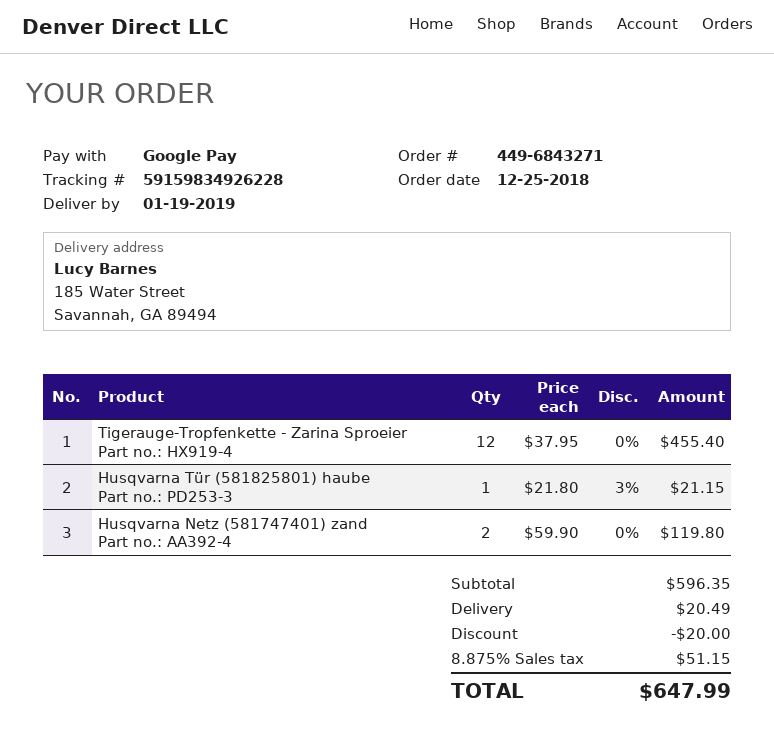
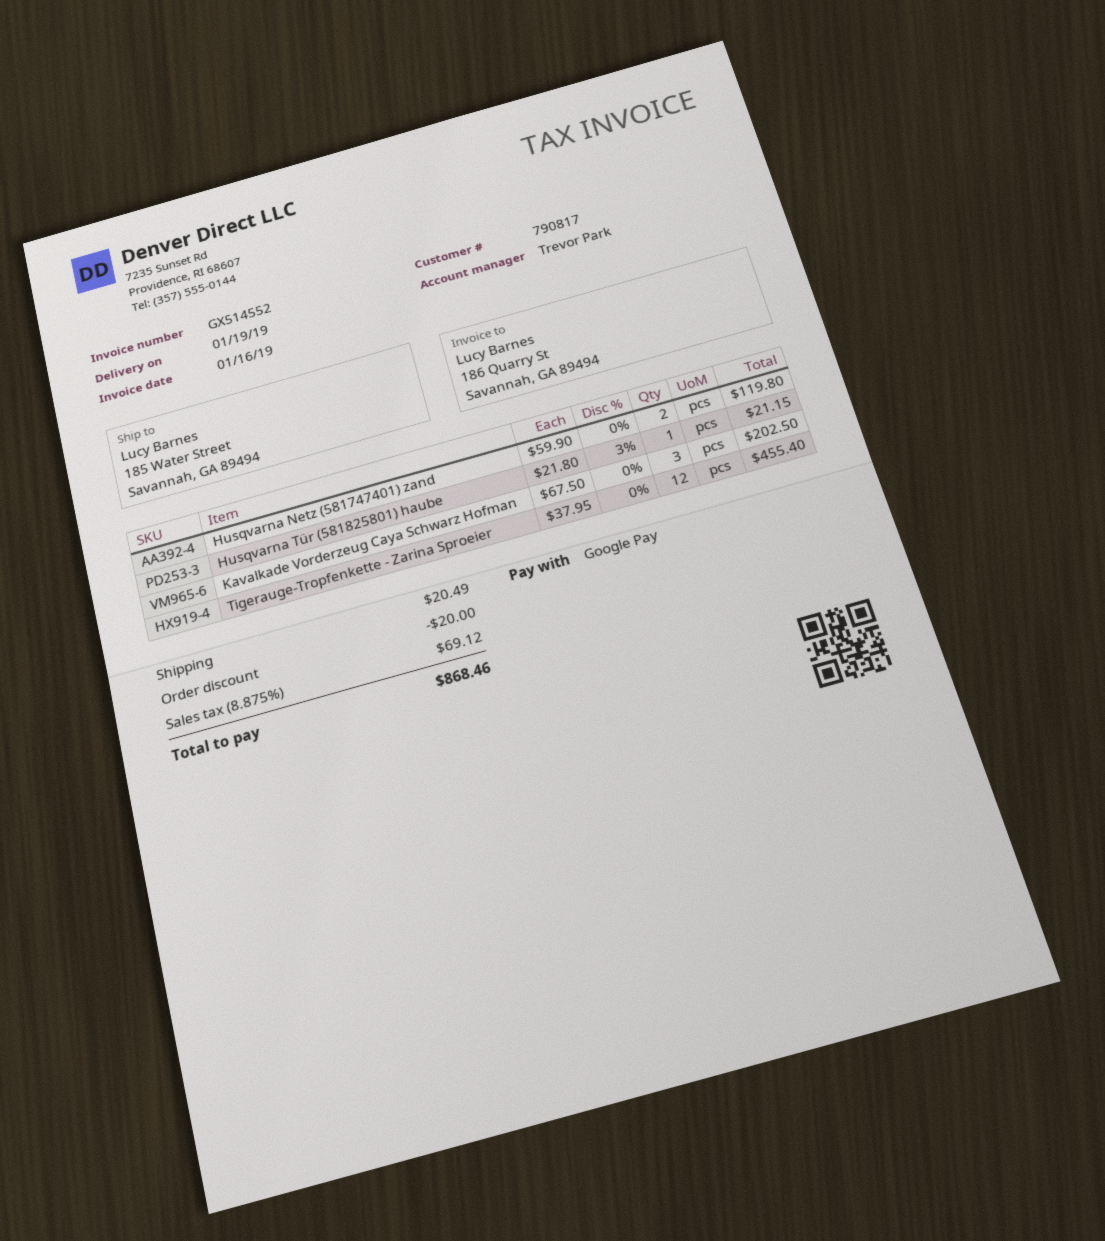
Kavalkade Vorderzeug Caya Schwarz Hofman: none -> 3 x 67.50 = 202.50
tax: 8.875% = 51.15 -> 8.875% = 69.12
total: 647.99 -> 868.46

